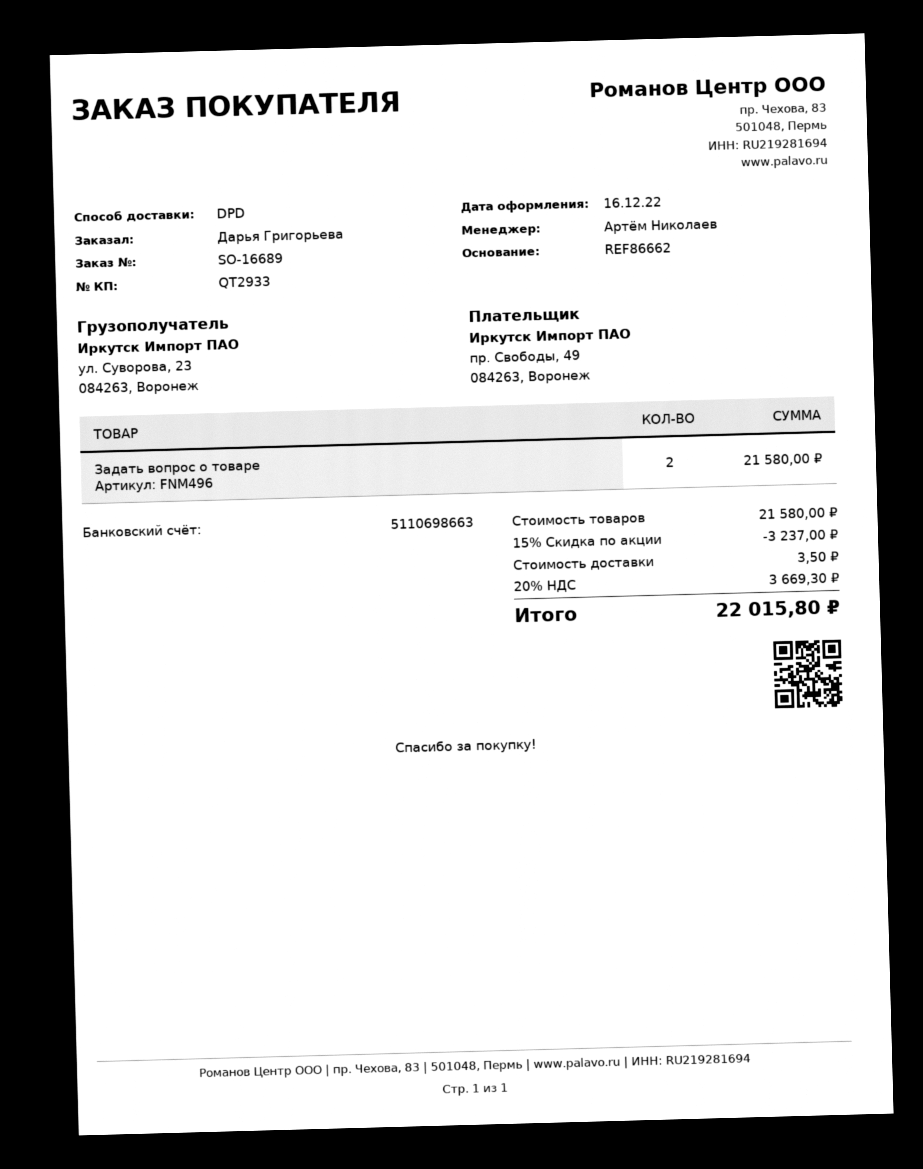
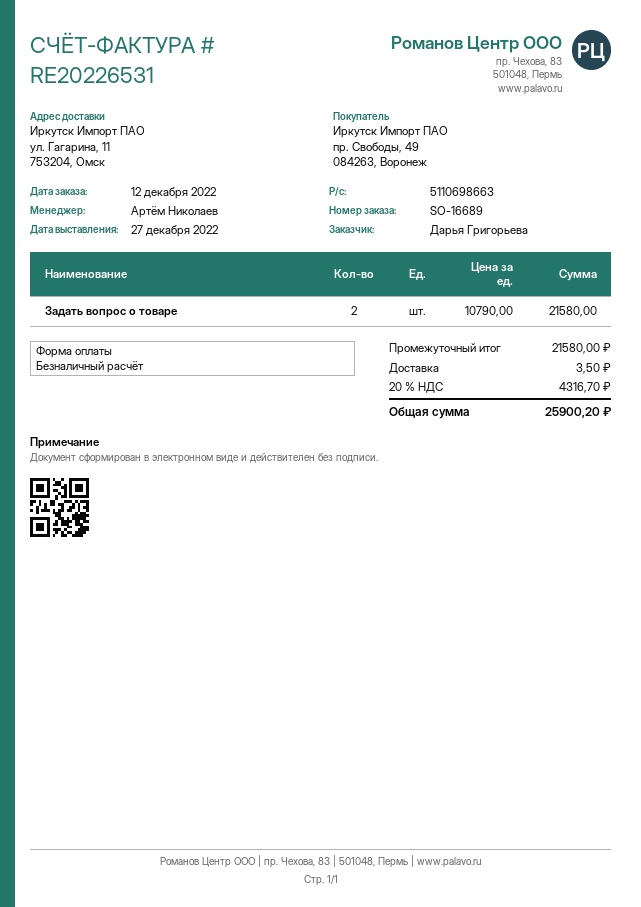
order date: 2022-12-16 -> 2022-12-12
ship to: ул. Суворова, 23, 084263, Воронеж -> ул. Гагарина, 11, 753204, Омск
discount: 15% = 3237.00 -> none
tax: 20% = 3669.30 -> 20% = 4316.70
total: 22015.80 -> 25900.20

